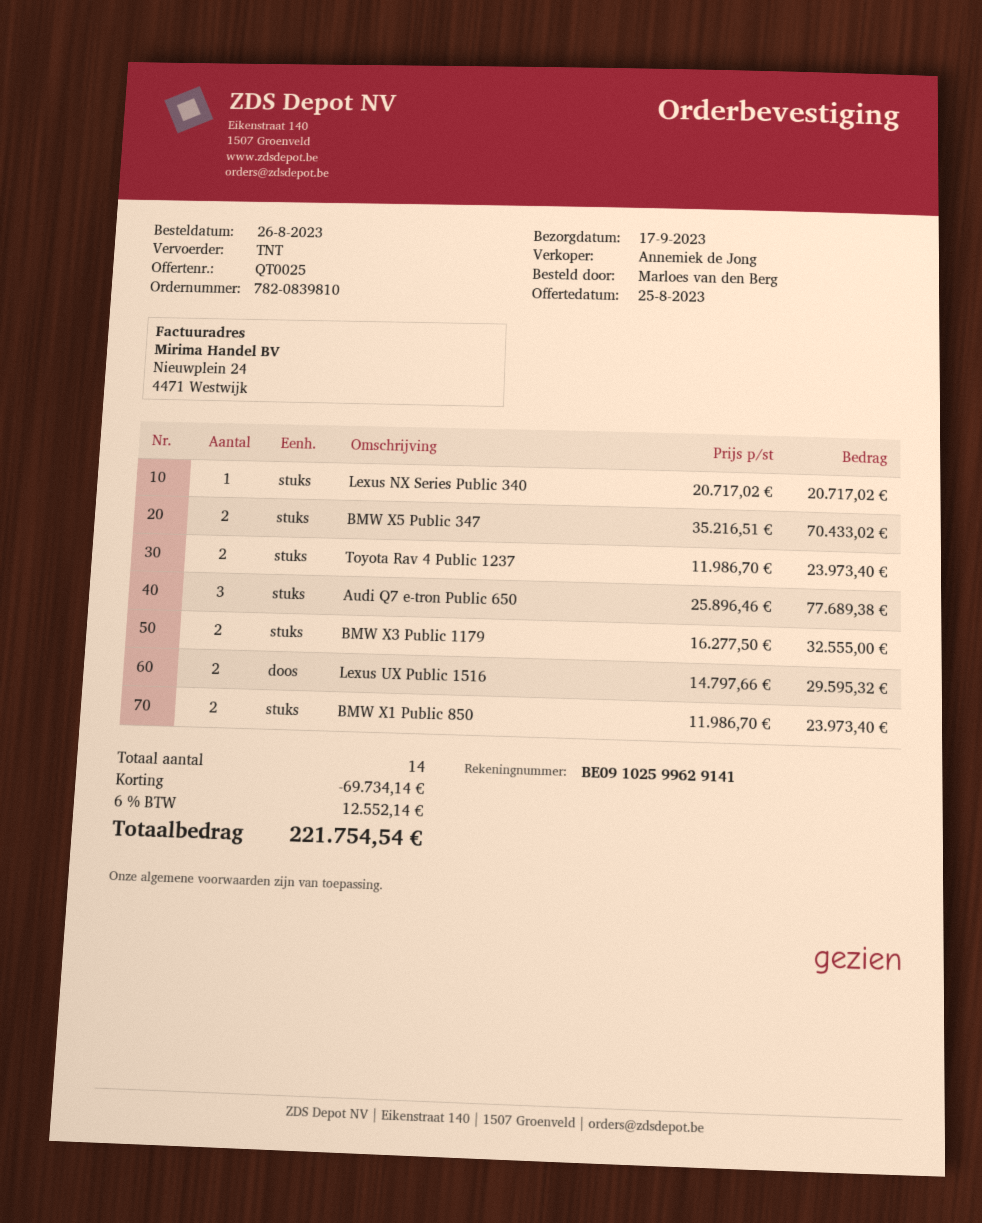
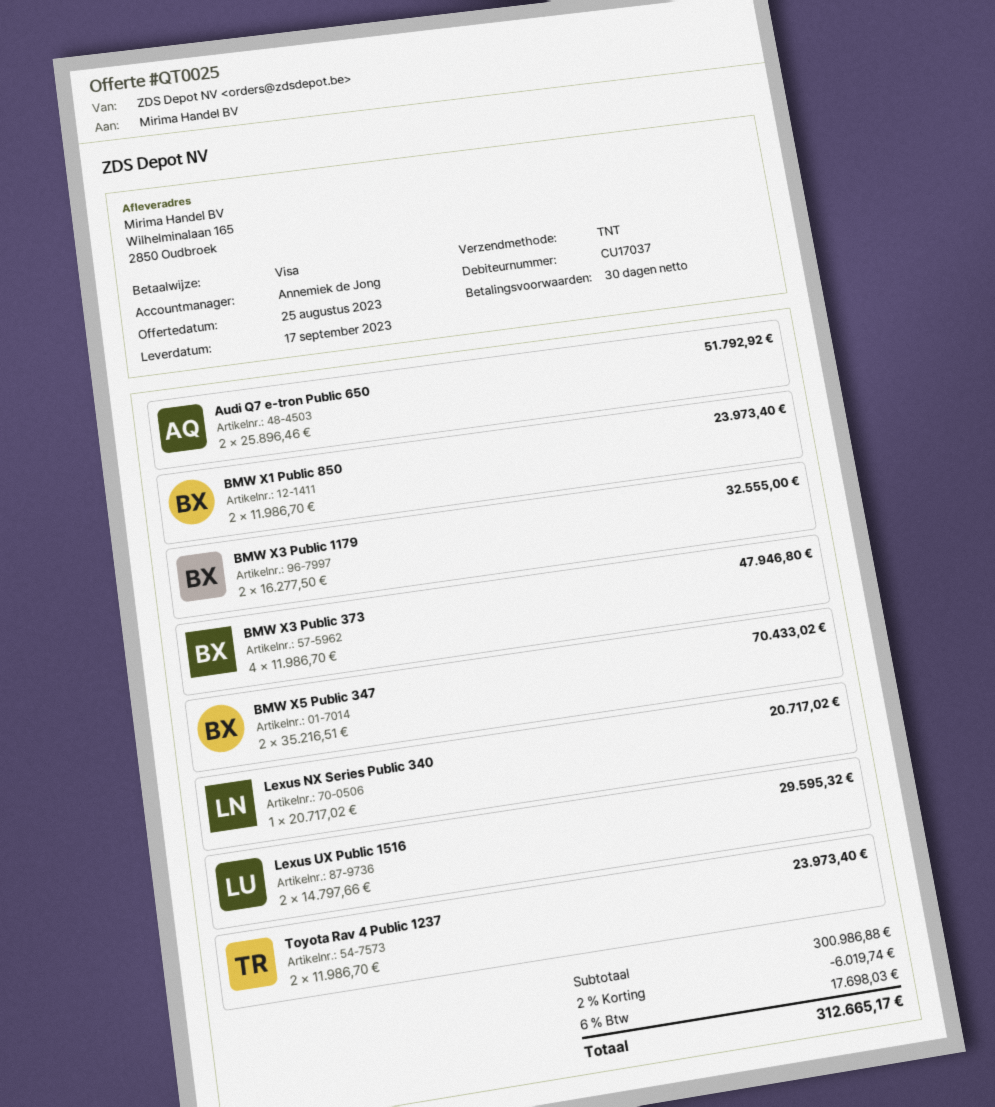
Audi Q7 e-tron Public 650: 3 x 25896.46 = 77689.38 -> 2 x 25896.46 = 51792.92
BMW X3 Public 373: none -> 4 x 11986.70 = 47946.80
discount: 69734.14 -> 6019.74
tax: 6% = 12552.14 -> 6% = 17698.03
total: 221754.54 -> 312665.17

